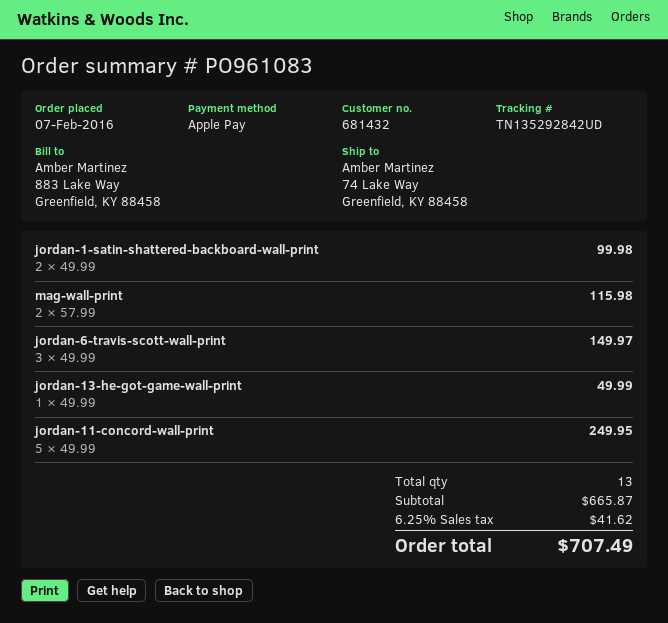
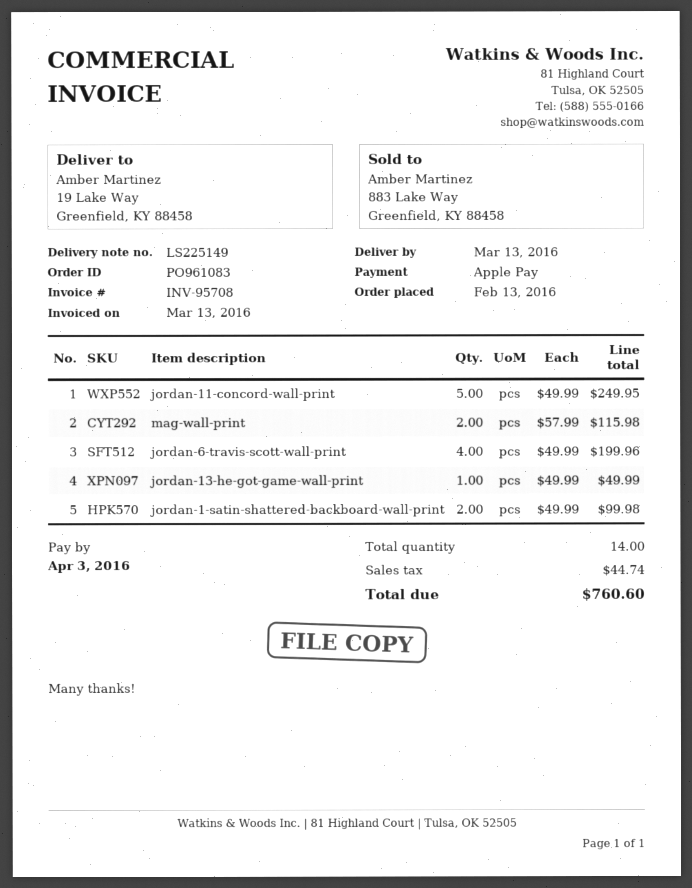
order date: 2016-02-07 -> 2016-02-13
ship to: 74 Lake Way, Greenfield, KY 88458 -> 19 Lake Way, Greenfield, KY 88458
jordan-6-travis-scott-wall-print: 3 x 49.99 = 149.97 -> 4 x 49.99 = 199.96
total quantity: 13 -> 14
tax: 41.62 -> 44.74
total: 707.49 -> 760.60

